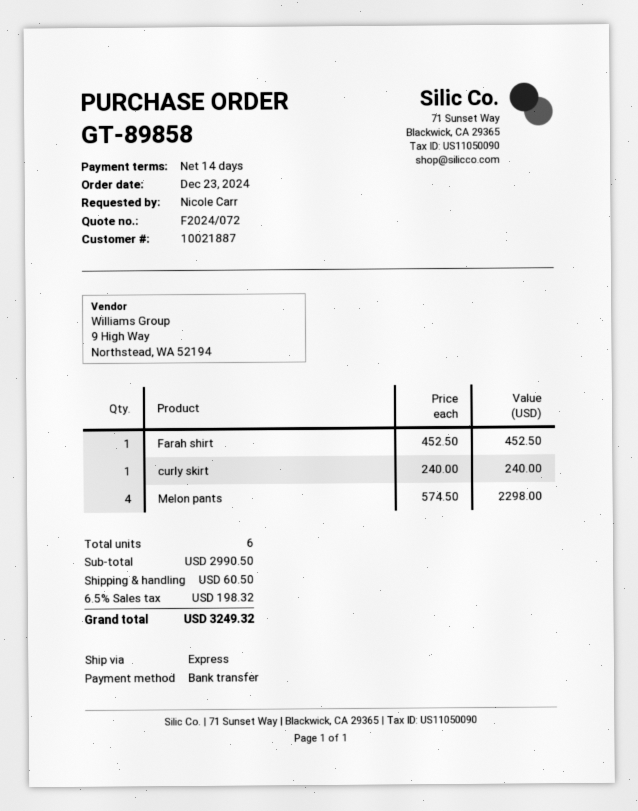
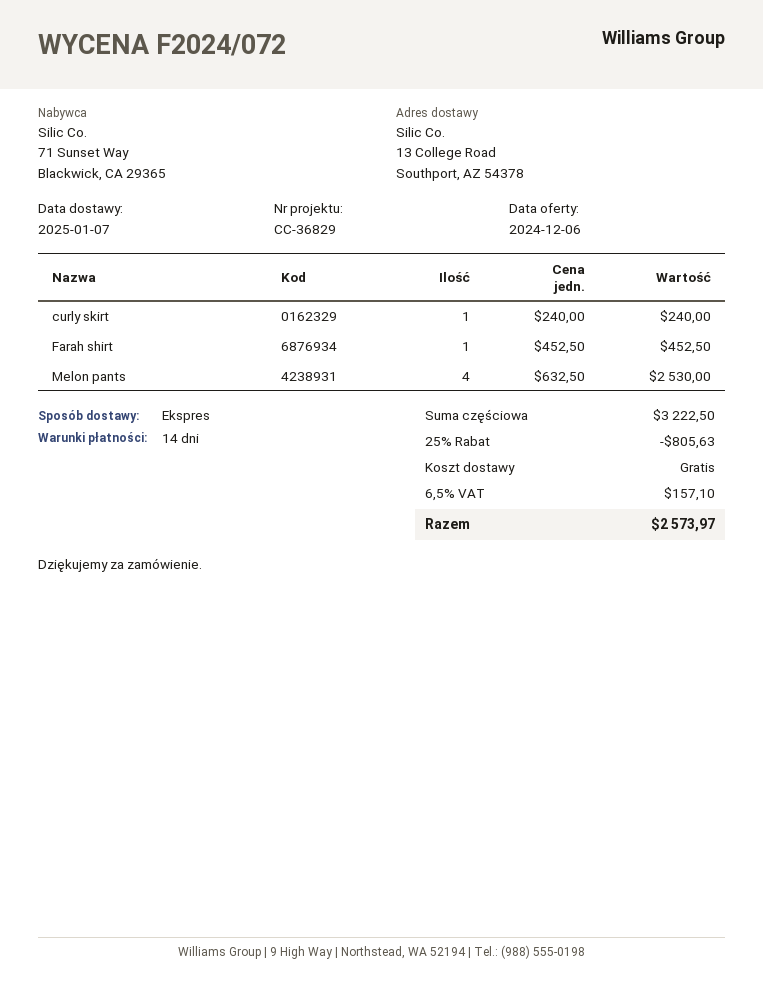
Melon pants: 4 x 574.50 = 2298.00 -> 4 x 632.50 = 2530.00
subtotal: 2990.50 -> 3222.50
discount: none -> 25% = 805.63
shipping: 60.50 -> 0.00
tax: 6.5% = 198.32 -> 6.5% = 157.10
total: 3249.32 -> 2573.97

